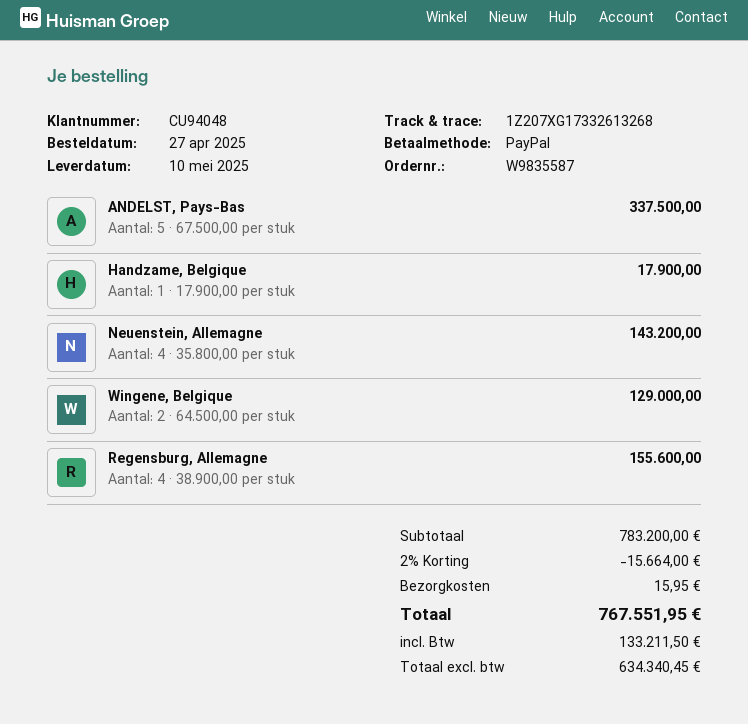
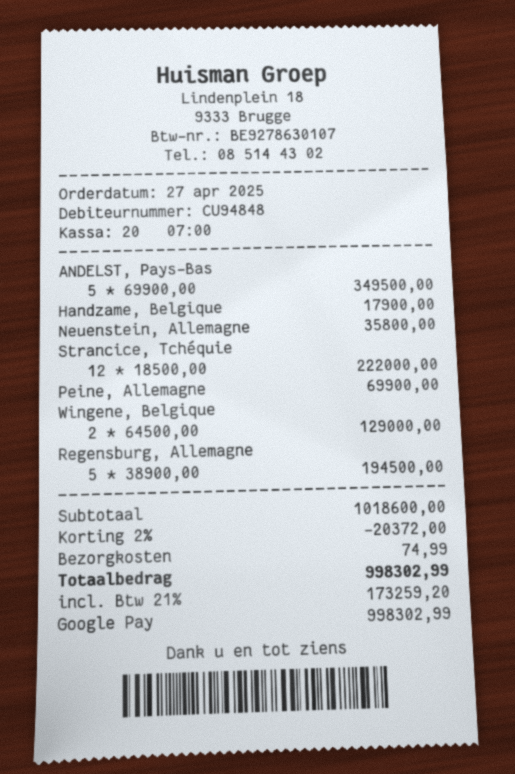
customer number: CU94048 -> CU94848
payment method: PayPal -> Google Pay
ANDELST, Pays-Bas: 5 x 67500.00 = 337500.00 -> 5 x 69900.00 = 349500.00
Neuenstein, Allemagne: 4 x 35800.00 = 143200.00 -> 1 x 35800.00 = 35800.00
Regensburg, Allemagne: 4 x 38900.00 = 155600.00 -> 5 x 38900.00 = 194500.00
Strancice, Tchéquie: none -> 12 x 18500.00 = 222000.00
Peine, Allemagne: none -> 1 x 69900.00 = 69900.00
subtotal: 783200.00 -> 1018600.00
discount: 2% = 15664.00 -> 2% = 20372.00
shipping: 15.95 -> 74.99
tax: 133211.50 -> 173259.20
total: 767551.95 -> 998302.99

